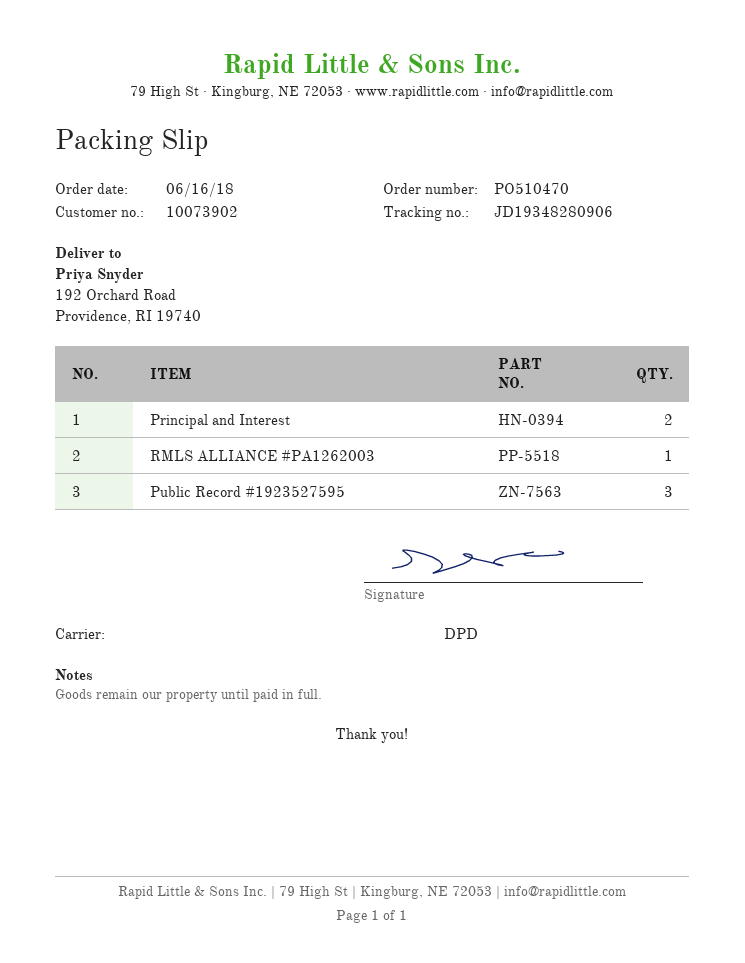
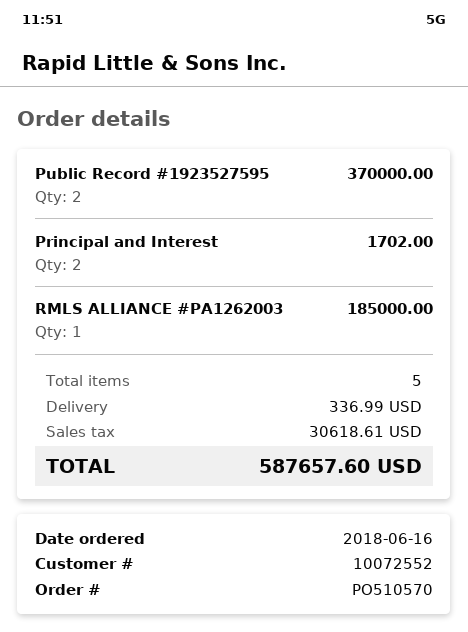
order number: PO510470 -> PO510570
customer number: 10073902 -> 10072552
Public Record #1923527595: 3 -> 2

